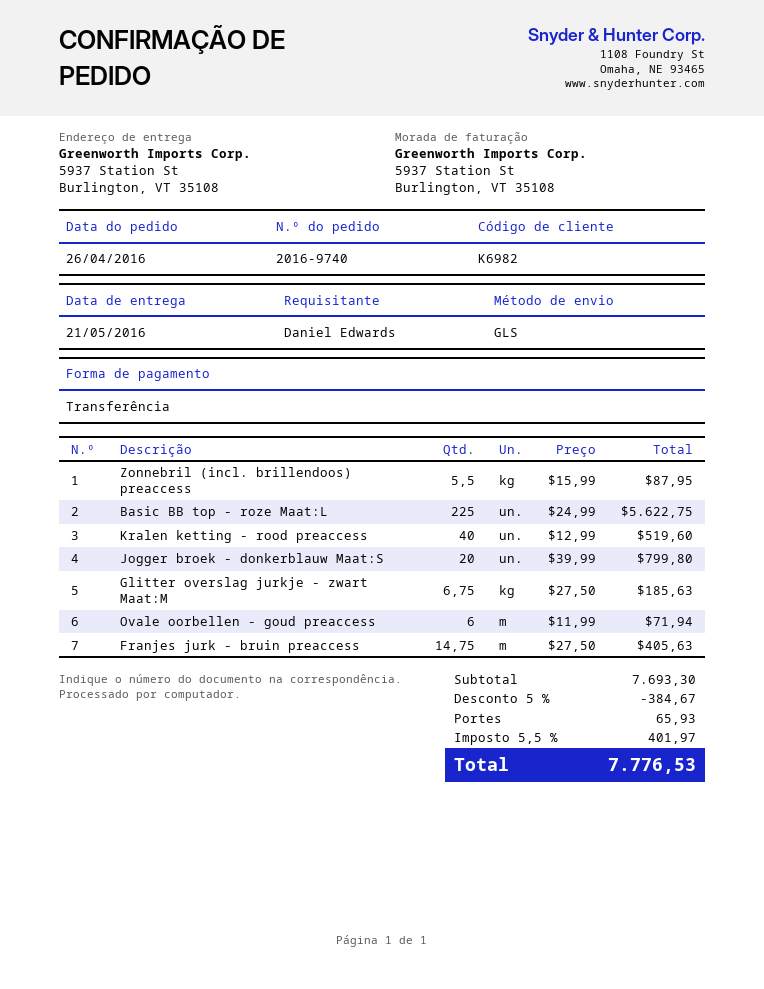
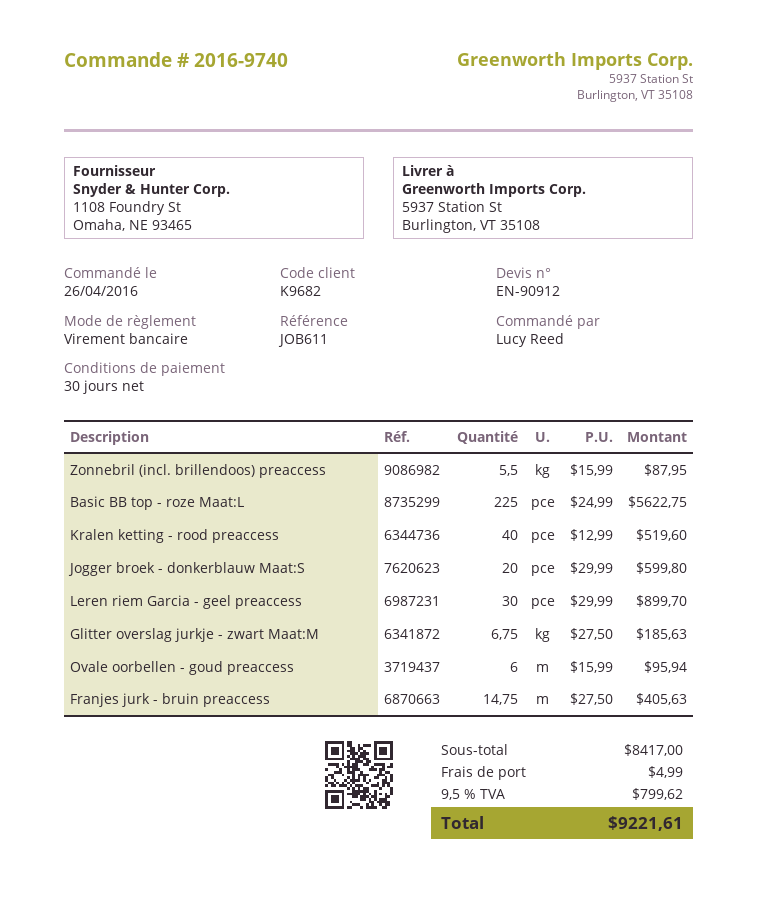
customer number: K6982 -> K9682
ordered by: Daniel Edwards -> Lucy Reed
Jogger broek - donkerblauw Maat:S: 20 x 39.99 = 799.80 -> 20 x 29.99 = 599.80
Ovale oorbellen - goud preaccess: 6 x 11.99 = 71.94 -> 6 x 15.99 = 95.94
Leren riem Garcia - geel preaccess: none -> 30 x 29.99 = 899.70
subtotal: 7693.30 -> 8417.00
discount: 5% = 384.67 -> none
shipping: 65.93 -> 4.99
tax: 5.5% = 401.97 -> 9.5% = 799.62
total: 7776.53 -> 9221.61

